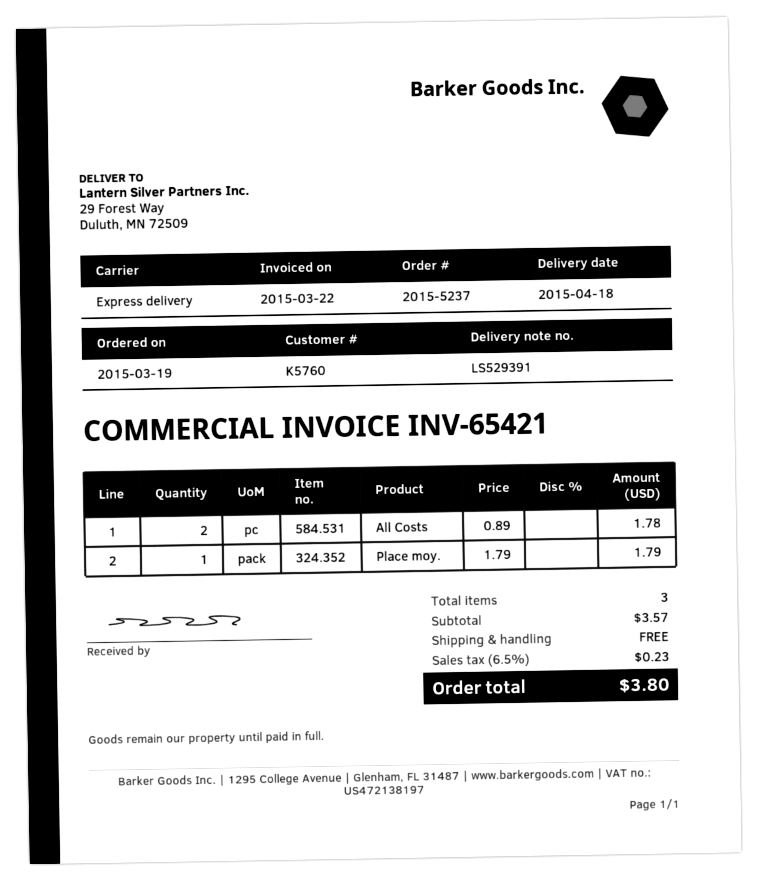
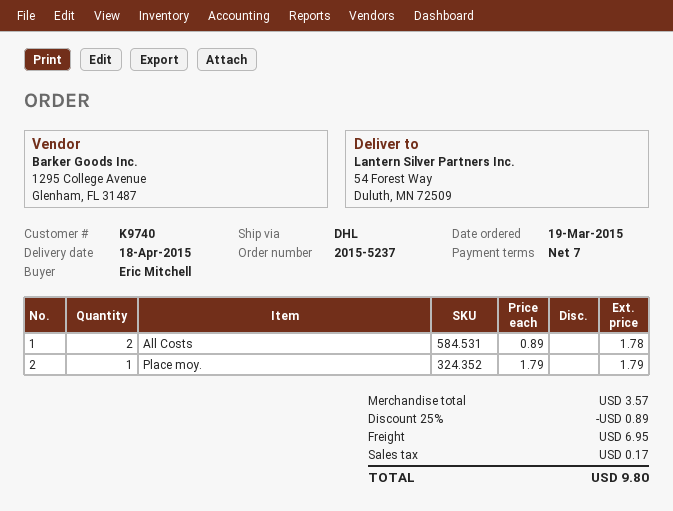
customer number: K5760 -> K9740
shipping method: express -> DHL
ship to: 29 Forest Way, Duluth, MN 72509 -> 54 Forest Way, Duluth, MN 72509
discount: none -> 25% = 0.89
shipping: 0.00 -> 6.95
tax: 0.23 -> 0.17
total: 3.80 -> 9.80

